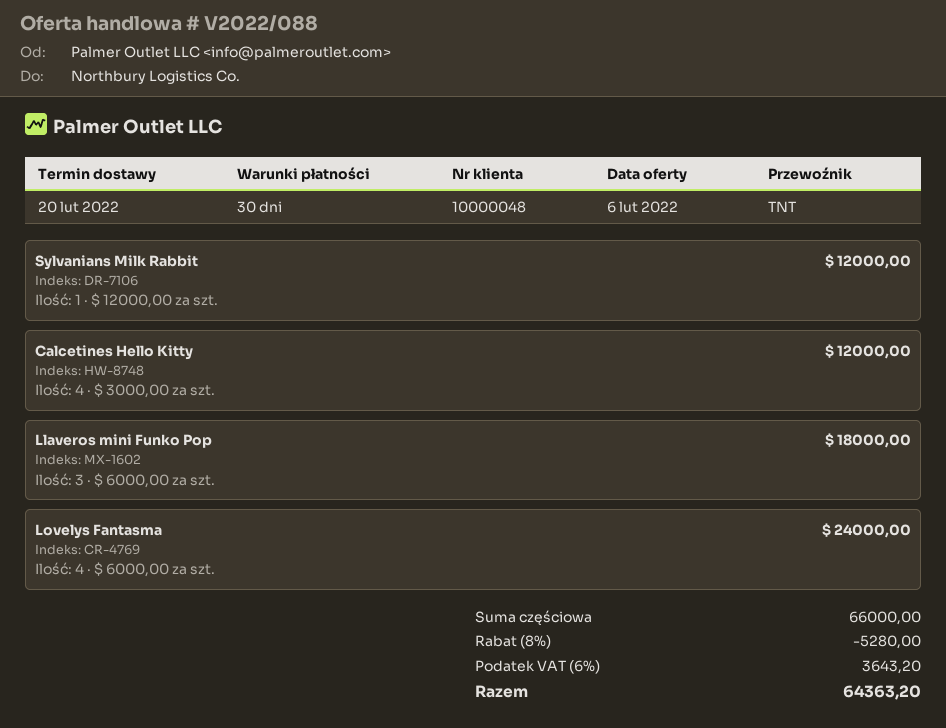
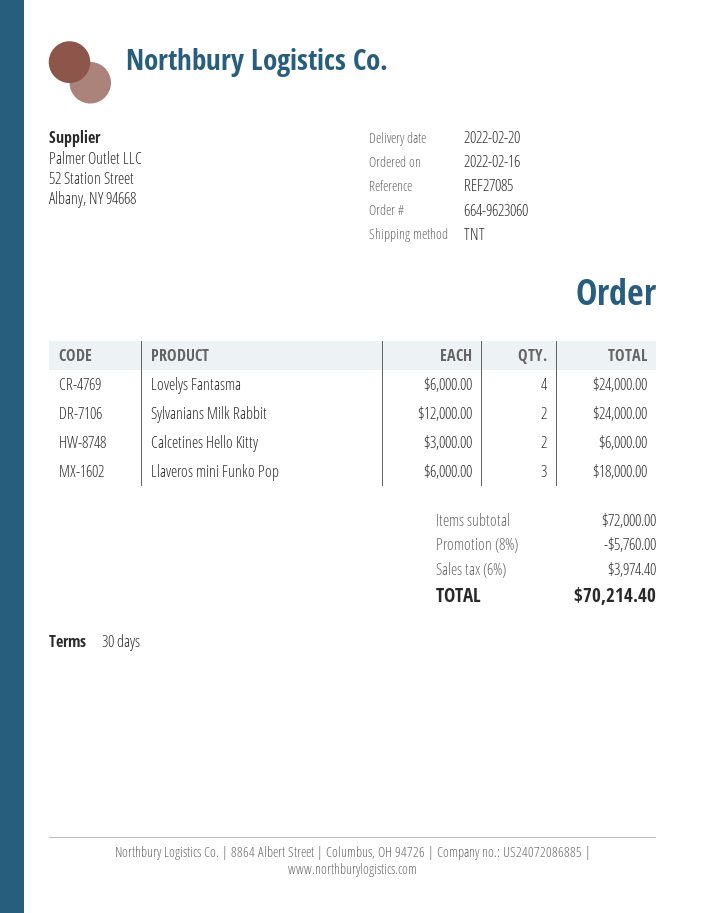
Sylvanians Milk Rabbit: 1 x 12000.00 = 12000.00 -> 2 x 12000.00 = 24000.00
Calcetines Hello Kitty: 4 x 3000.00 = 12000.00 -> 2 x 3000.00 = 6000.00
subtotal: 66000.00 -> 72000.00
discount: 8% = 5280.00 -> 8% = 5760.00
tax: 6% = 3643.20 -> 6% = 3974.40
total: 64363.20 -> 70214.40

